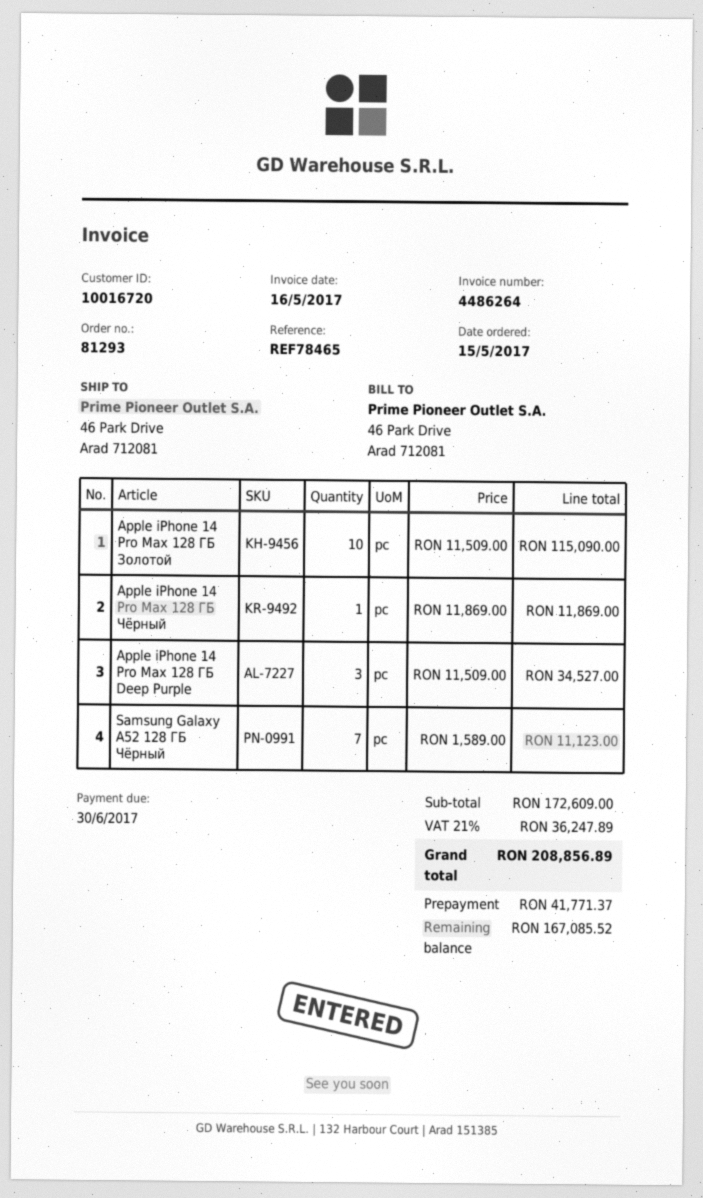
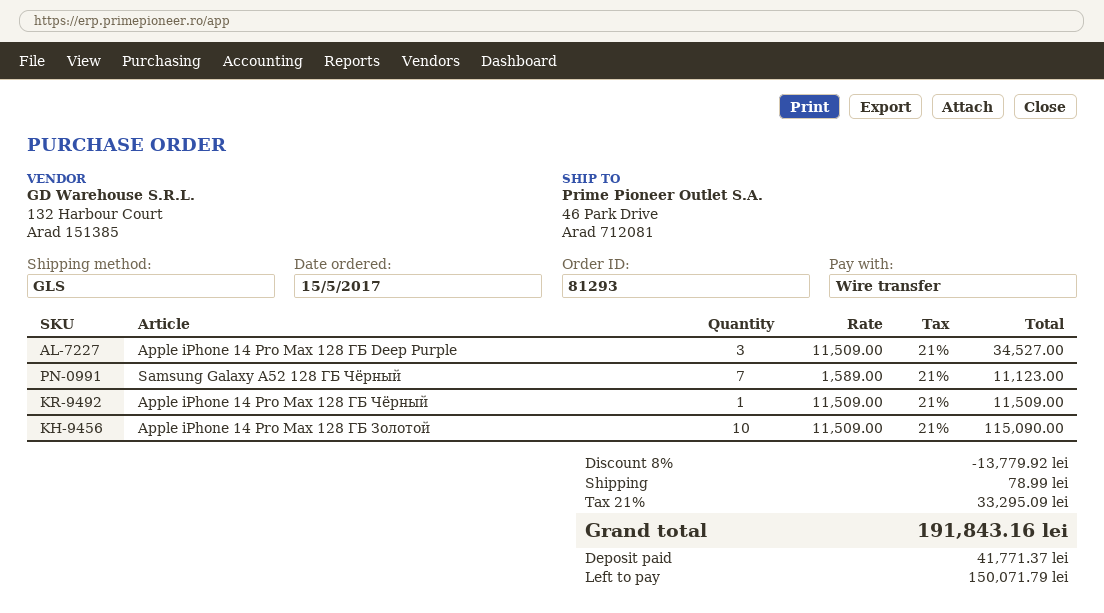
Apple iPhone 14 Pro Max 128 ГБ Чёрный: 1 x 11869.00 = 11869.00 -> 1 x 11509.00 = 11509.00
discount: none -> 8% = 13779.92
shipping: none -> 78.99
tax: 21% = 36247.89 -> 21% = 33295.09
total: 208856.89 -> 191843.16
balance: 167085.52 -> 150071.79

